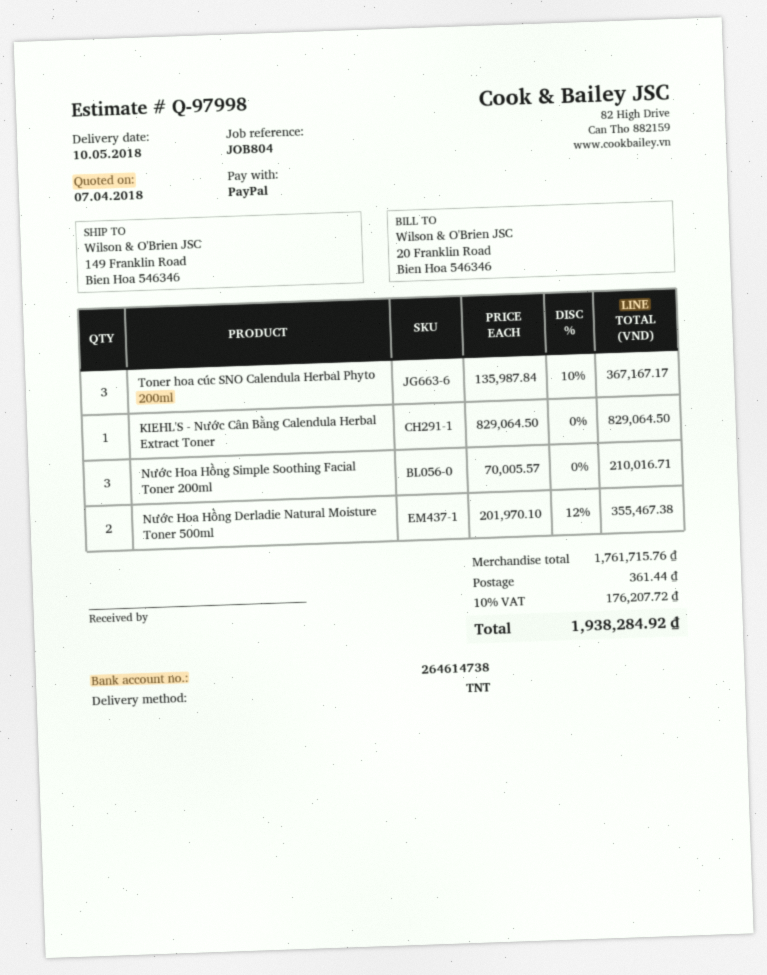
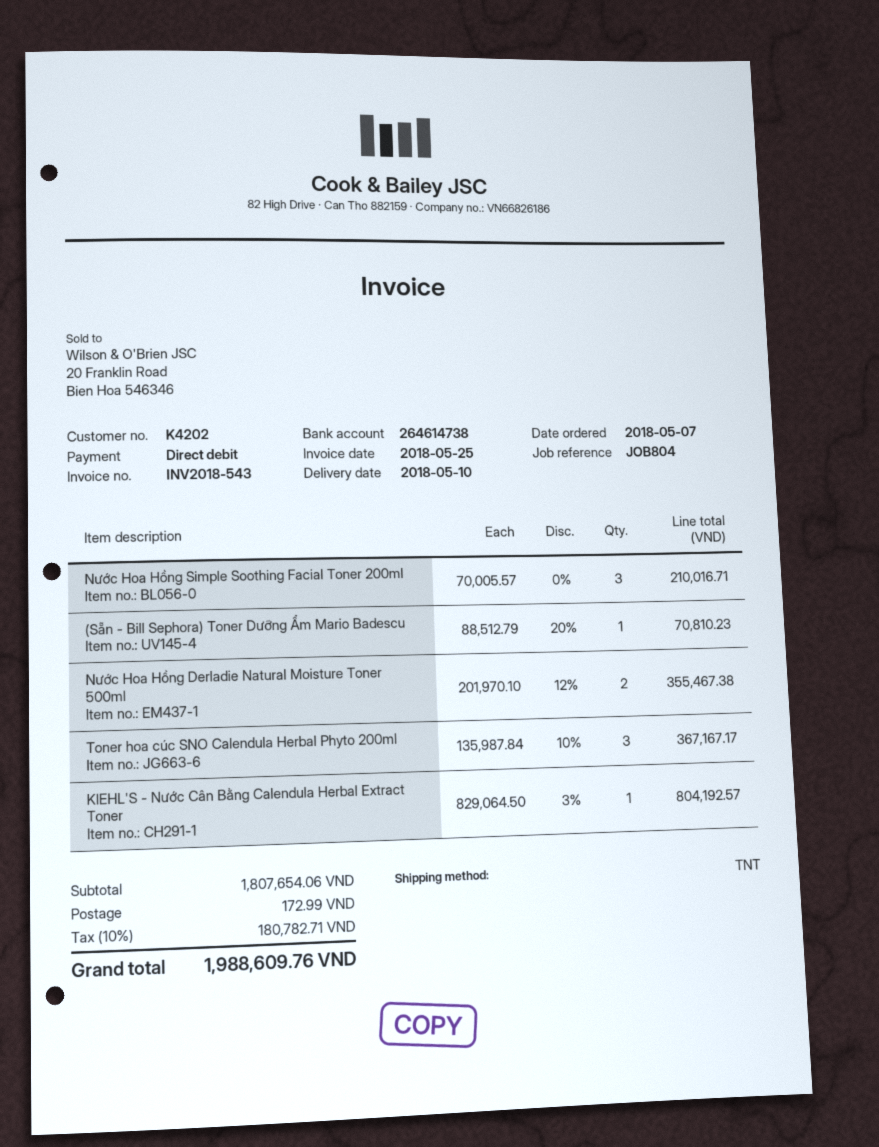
payment method: PayPal -> direct debit
KIEHL'S - Nước Cân Bằng Calendula Herbal Extract Toner: 1 x 829064.50 = 829064.50 -> 1 x 829064.50 - 3% = 804192.57
(Sẵn - Bill Sephora) Toner Dưỡng Ẩm Mario Badescu: none -> 1 x 88512.79 - 20% = 70810.23
subtotal: 1761715.76 -> 1807654.06
shipping: 361.44 -> 172.99
tax: 10% = 176207.72 -> 10% = 180782.71
total: 1938284.92 -> 1988609.76

